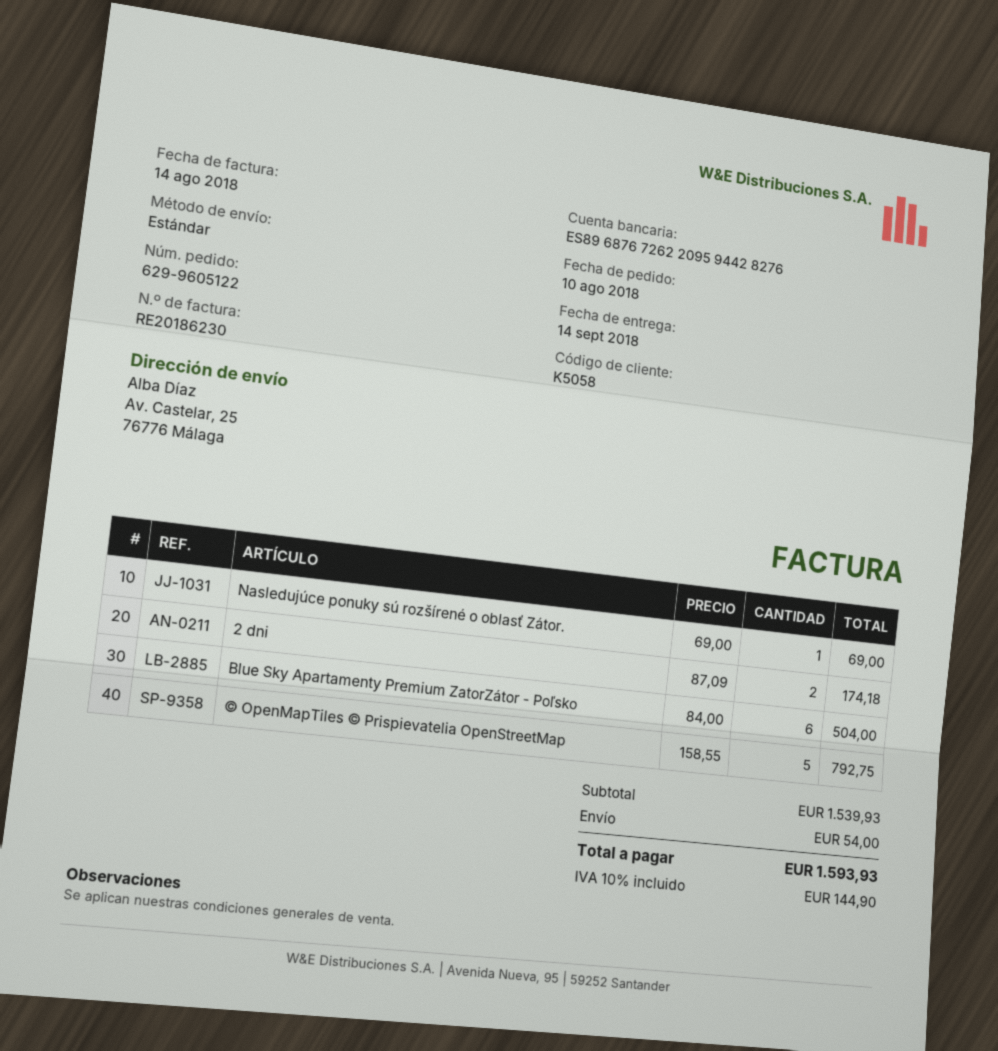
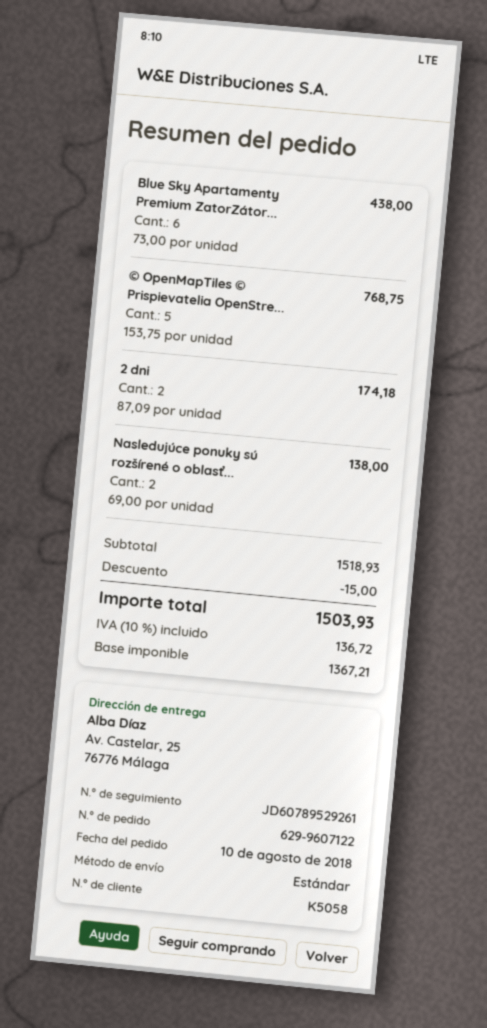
order number: 629-9605122 -> 629-9607122
Nasledujúce ponuky sú rozšírené o oblasť Zátor.: 1 x 69.00 = 69.00 -> 2 x 69.00 = 138.00
Blue Sky Apartamenty Premium ZatorZátor - Poľsko: 6 x 84.00 = 504.00 -> 6 x 73.00 = 438.00
© OpenMapTiles © Prispievatelia OpenStreetMap: 5 x 158.55 = 792.75 -> 5 x 153.75 = 768.75
subtotal: 1539.93 -> 1518.93
discount: none -> 15.00
shipping: 54.00 -> none
tax: 10% = 144.90 -> 10% = 136.72
total: 1593.93 -> 1503.93

